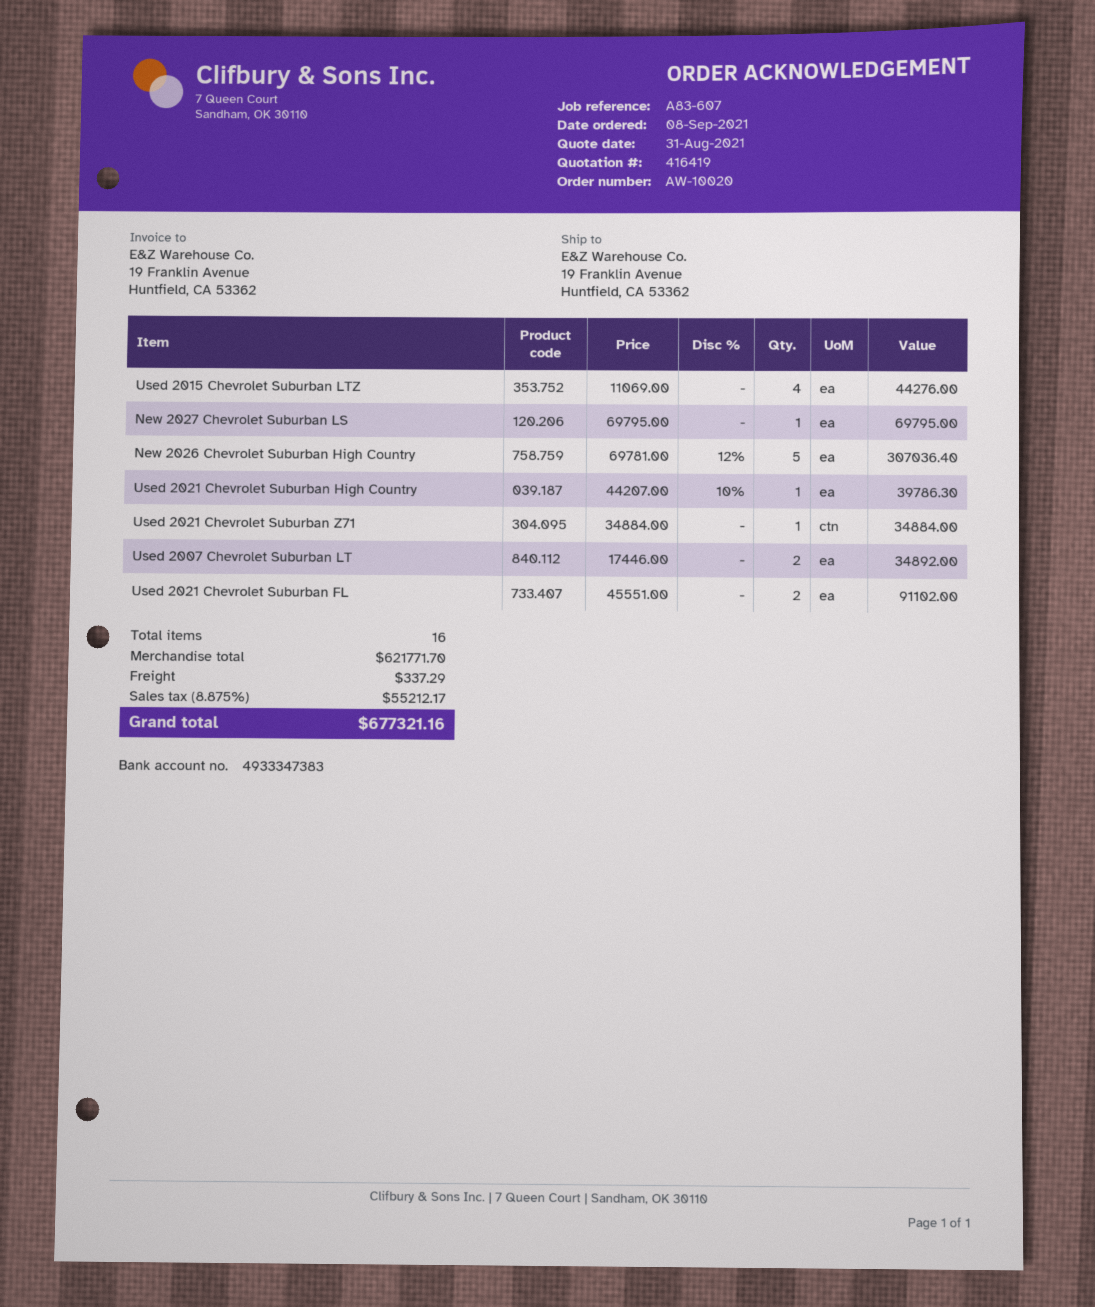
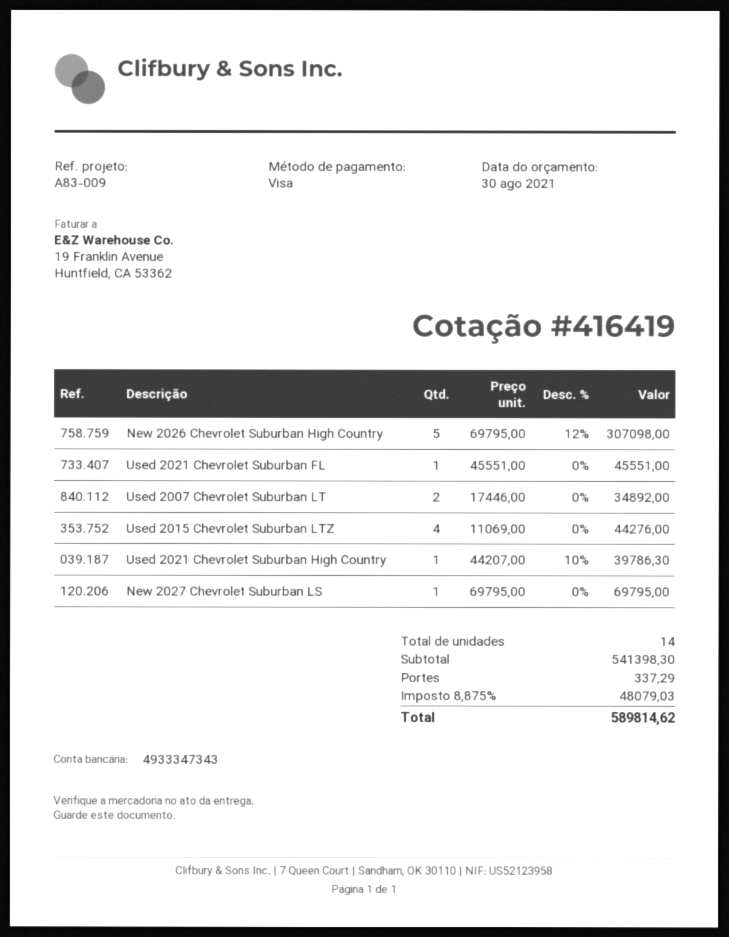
quote date: 2021-08-31 -> 2021-08-30
reference: A83-607 -> A83-009
bank account: 4933347383 -> 4933347343
New 2026 Chevrolet Suburban High Country: 5 x 69781.00 - 12% = 307036.40 -> 5 x 69795.00 - 12% = 307098.00
Used 2021 Chevrolet Suburban Z71: 1 x 34884.00 = 34884.00 -> none
Used 2021 Chevrolet Suburban FL: 2 x 45551.00 = 91102.00 -> 1 x 45551.00 = 45551.00
total quantity: 16 -> 14
subtotal: 621771.70 -> 541398.30
tax: 8.875% = 55212.17 -> 8.875% = 48079.03
total: 677321.16 -> 589814.62

